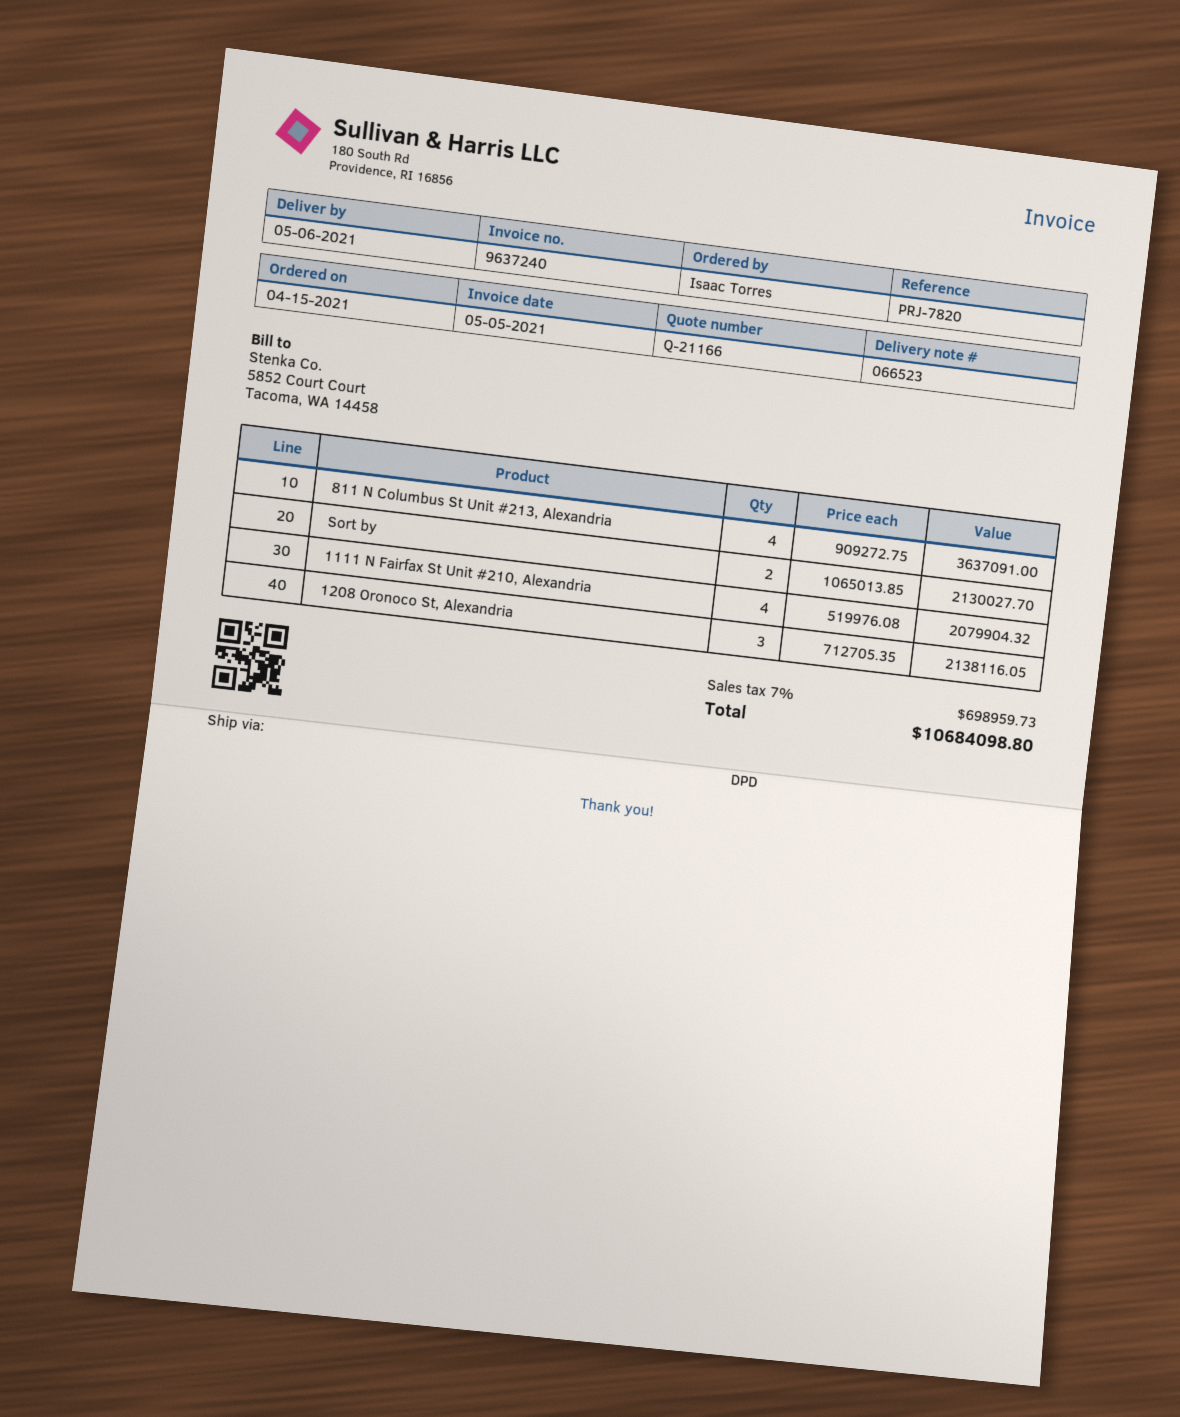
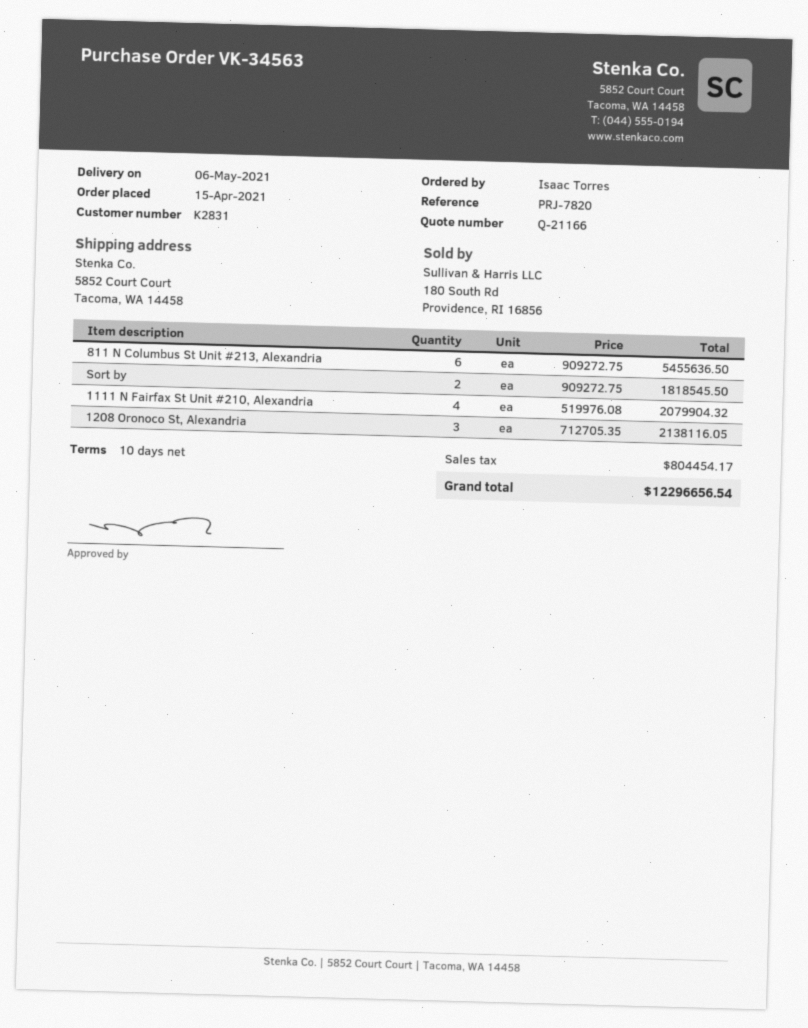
811 N Columbus St Unit #213, Alexandria: 4 x 909272.75 = 3637091.00 -> 6 x 909272.75 = 5455636.50
Sort by: 2 x 1065013.85 = 2130027.70 -> 2 x 909272.75 = 1818545.50
tax: 698959.73 -> 804454.17
total: 10684098.80 -> 12296656.54

